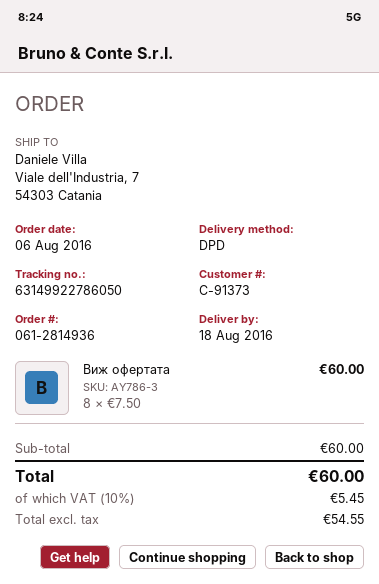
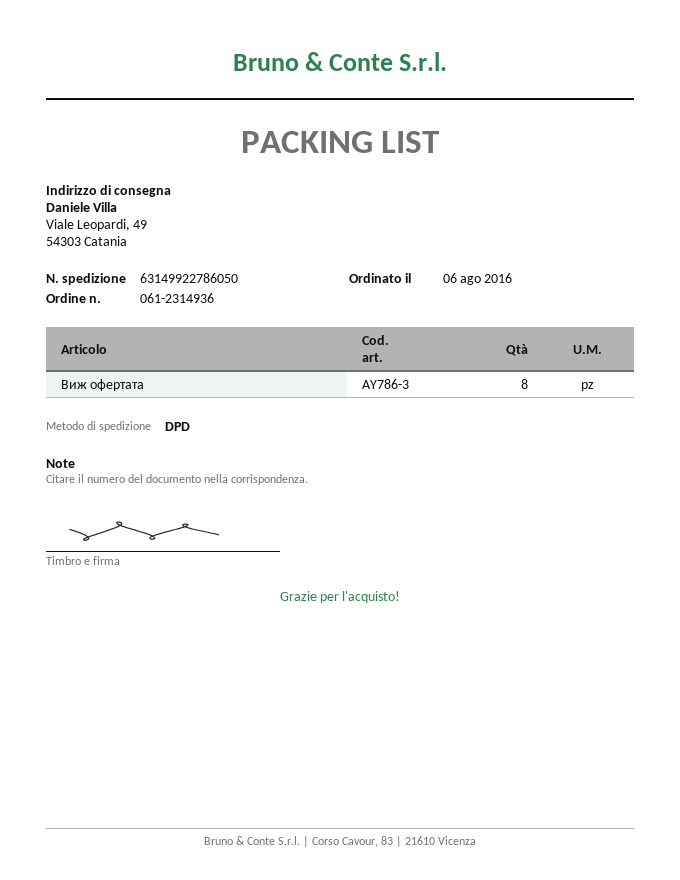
order number: 061-2814936 -> 061-2314936
ship to: Viale dell'Industria, 7, 54303 Catania -> Viale Leopardi, 49, 54303 Catania

